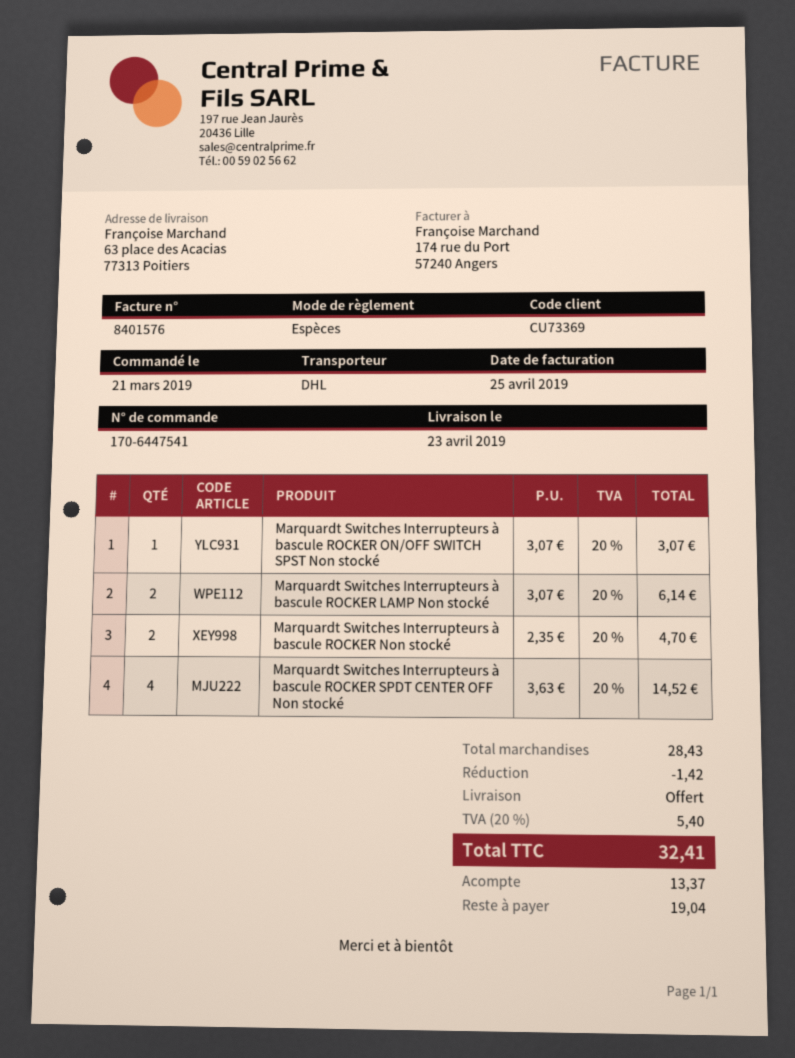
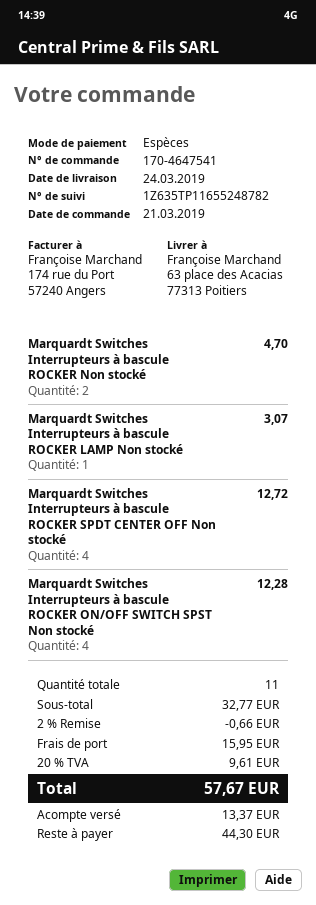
order number: 170-6447541 -> 170-4647541
delivery date: 2019-04-23 -> 2019-03-24
Marquardt Switches Interrupteurs à bascule ROCKER ON/OFF SWITCH SPST Non stocké: 1 for 3.07 -> 4 for 12.28
Marquardt Switches Interrupteurs à bascule ROCKER LAMP Non stocké: 2 for 6.14 -> 1 for 3.07
Marquardt Switches Interrupteurs à bascule ROCKER SPDT CENTER OFF Non stocké: 4 for 14.52 -> 4 for 12.72
subtotal: 28.43 -> 32.77
discount: 1.42 -> 0.66
shipping: 0.00 -> 15.95
tax: 20% = 5.40 -> 20% = 9.61
total: 32.41 -> 57.67
balance: 19.04 -> 44.30

